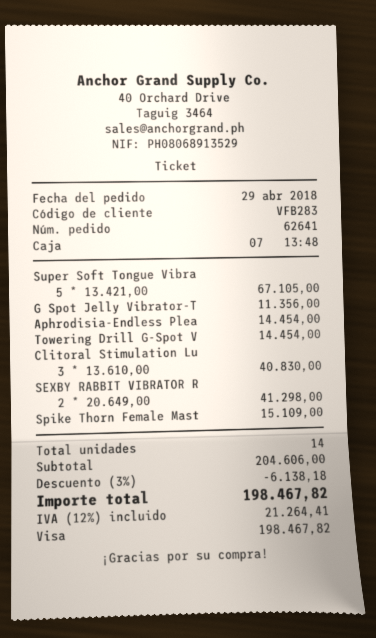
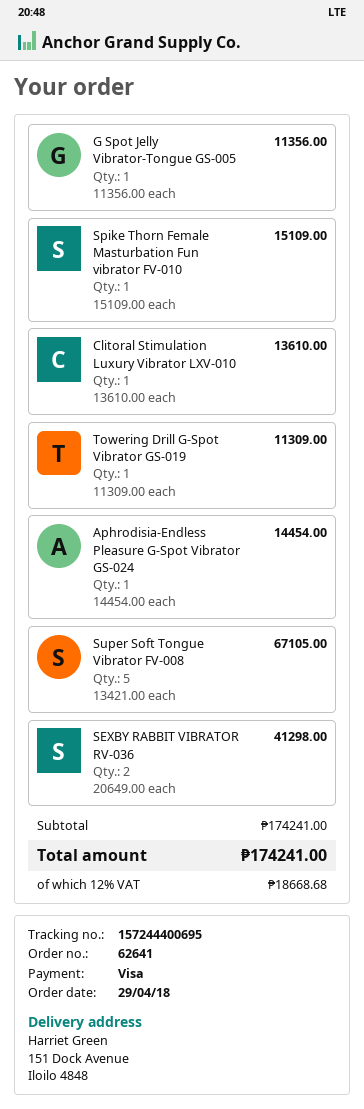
Towering Drill G-Spot V: 1 x 14454.00 = 14454.00 -> 1 x 11309.00 = 11309.00
Clitoral Stimulation Lu: 3 x 13610.00 = 40830.00 -> 1 x 13610.00 = 13610.00
subtotal: 204606.00 -> 174241.00
discount: 3% = 6138.18 -> none
tax: 12% = 21264.41 -> 12% = 18668.68
total: 198467.82 -> 174241.00

